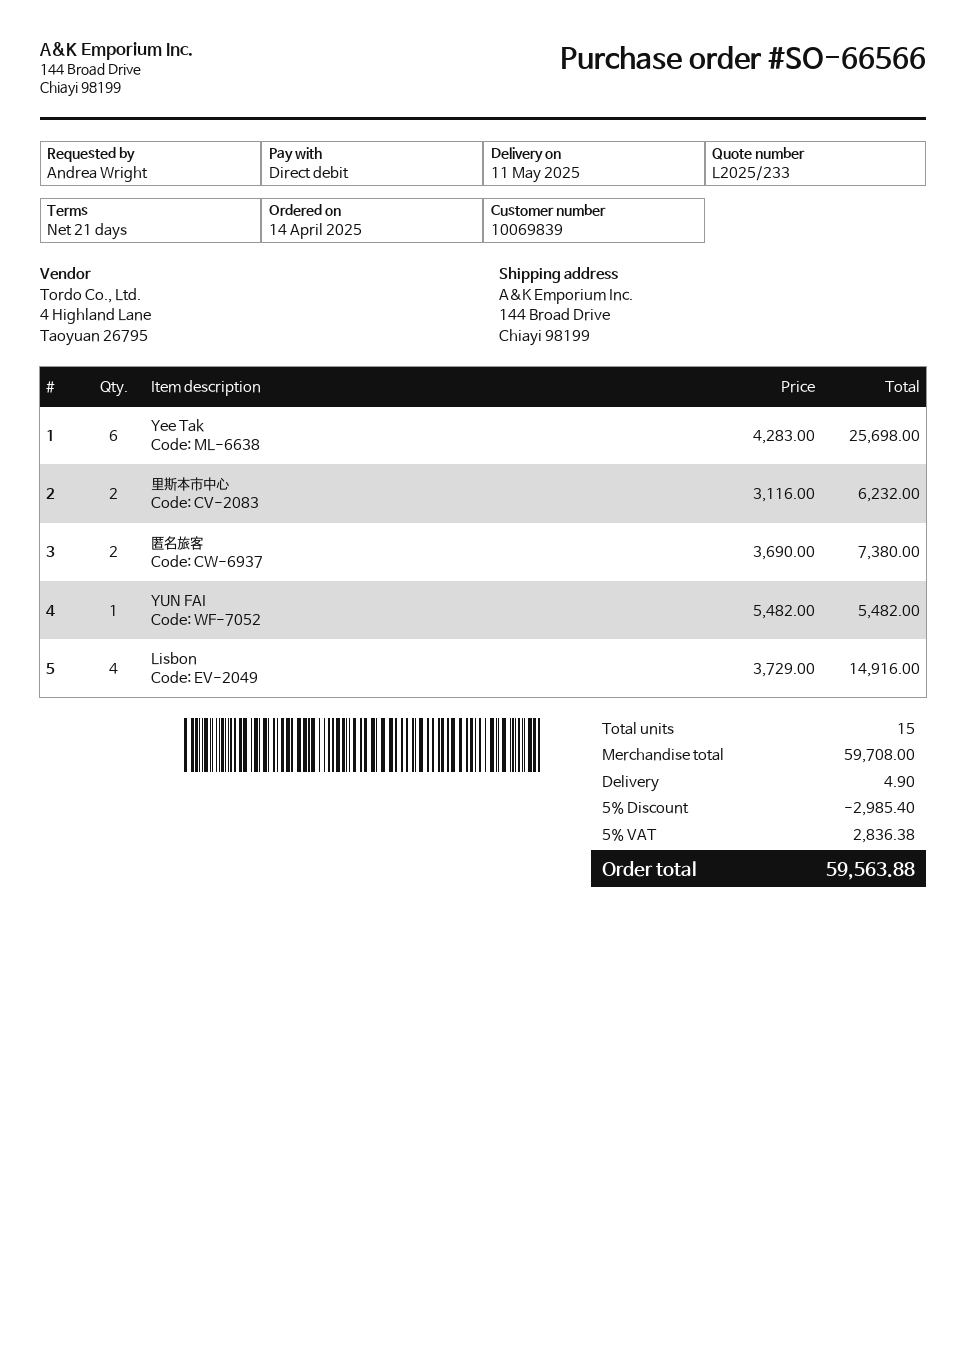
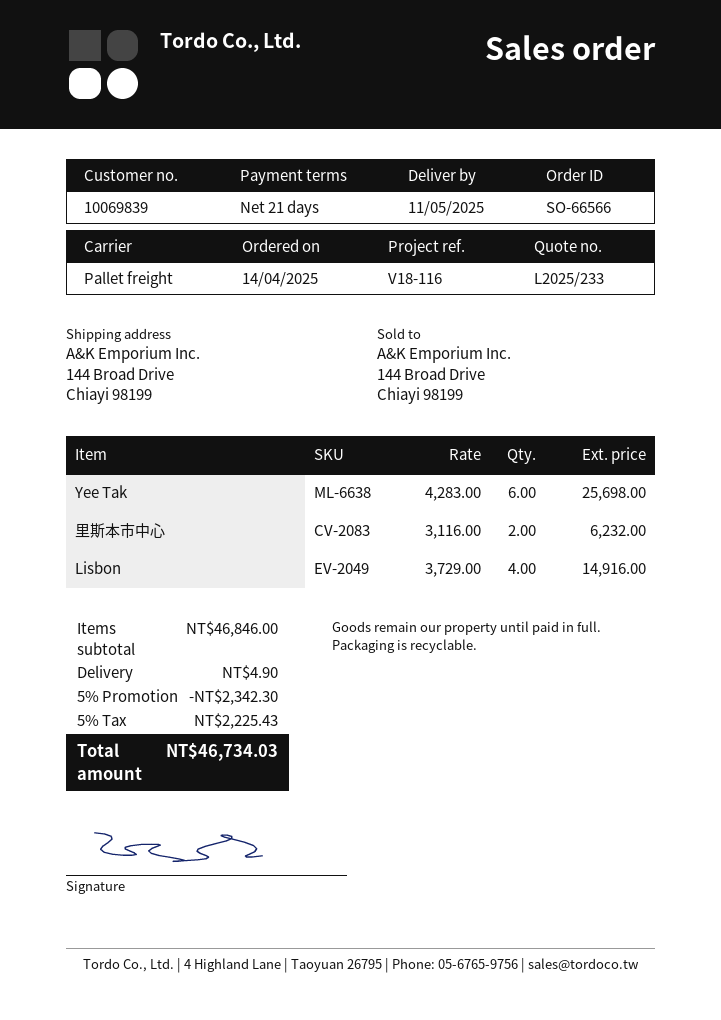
匿名旅客: 2 x 3690.00 = 7380.00 -> none
YUN FAI: 1 x 5482.00 = 5482.00 -> none
subtotal: 59708.00 -> 46846.00
discount: 5% = 2985.40 -> 5% = 2342.30
tax: 5% = 2836.38 -> 5% = 2225.43
total: 59563.88 -> 46734.03

